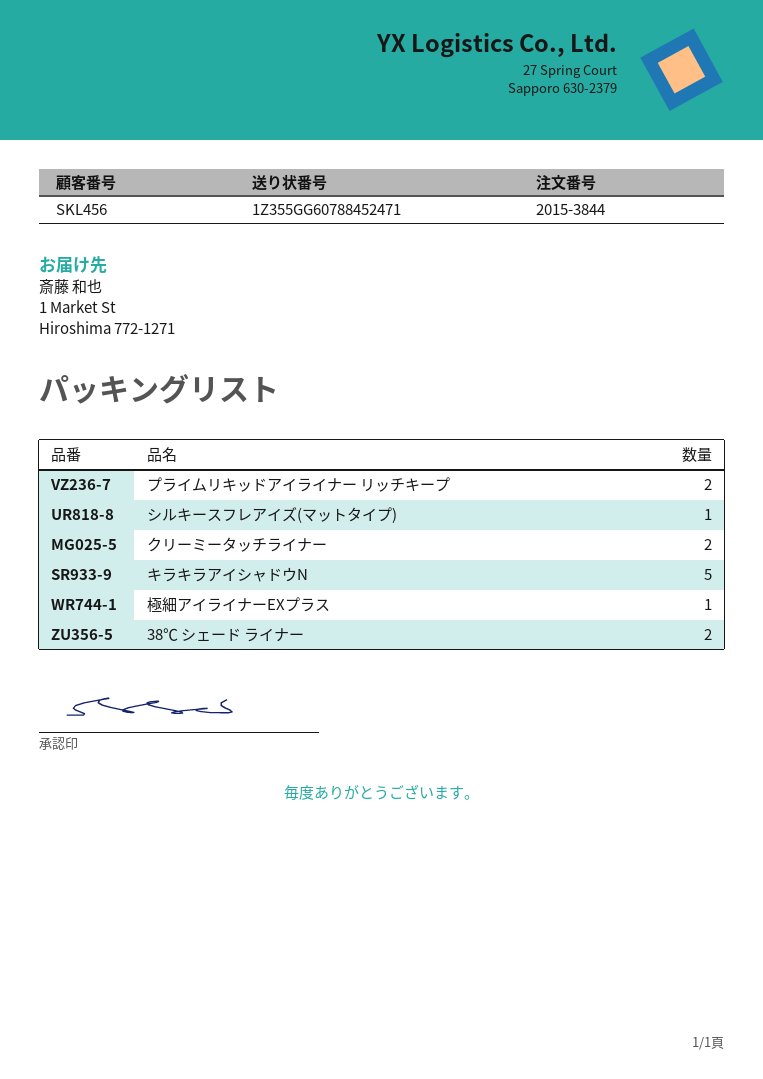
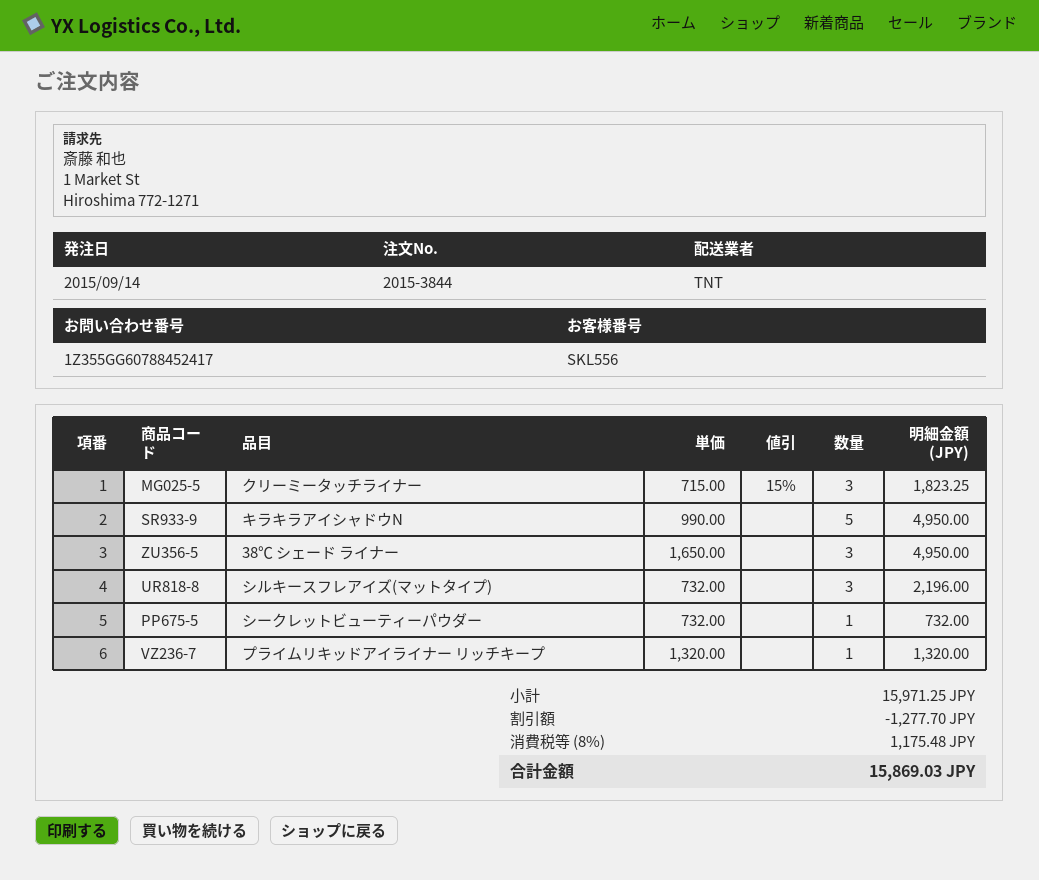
customer number: SKL456 -> SKL556
tracking number: 1Z355GG60788452471 -> 1Z355GG60788452417
プライムリキッドアイライナー リッチキープ: 2 -> 1
シルキースフレアイズ(マットタイプ): 1 -> 3
クリーミータッチライナー: 2 -> 3
極細アイライナーEXプラス: 1 -> none
38℃ シェード ライナー: 2 -> 3
シークレットビューティーパウダー: none -> 1

